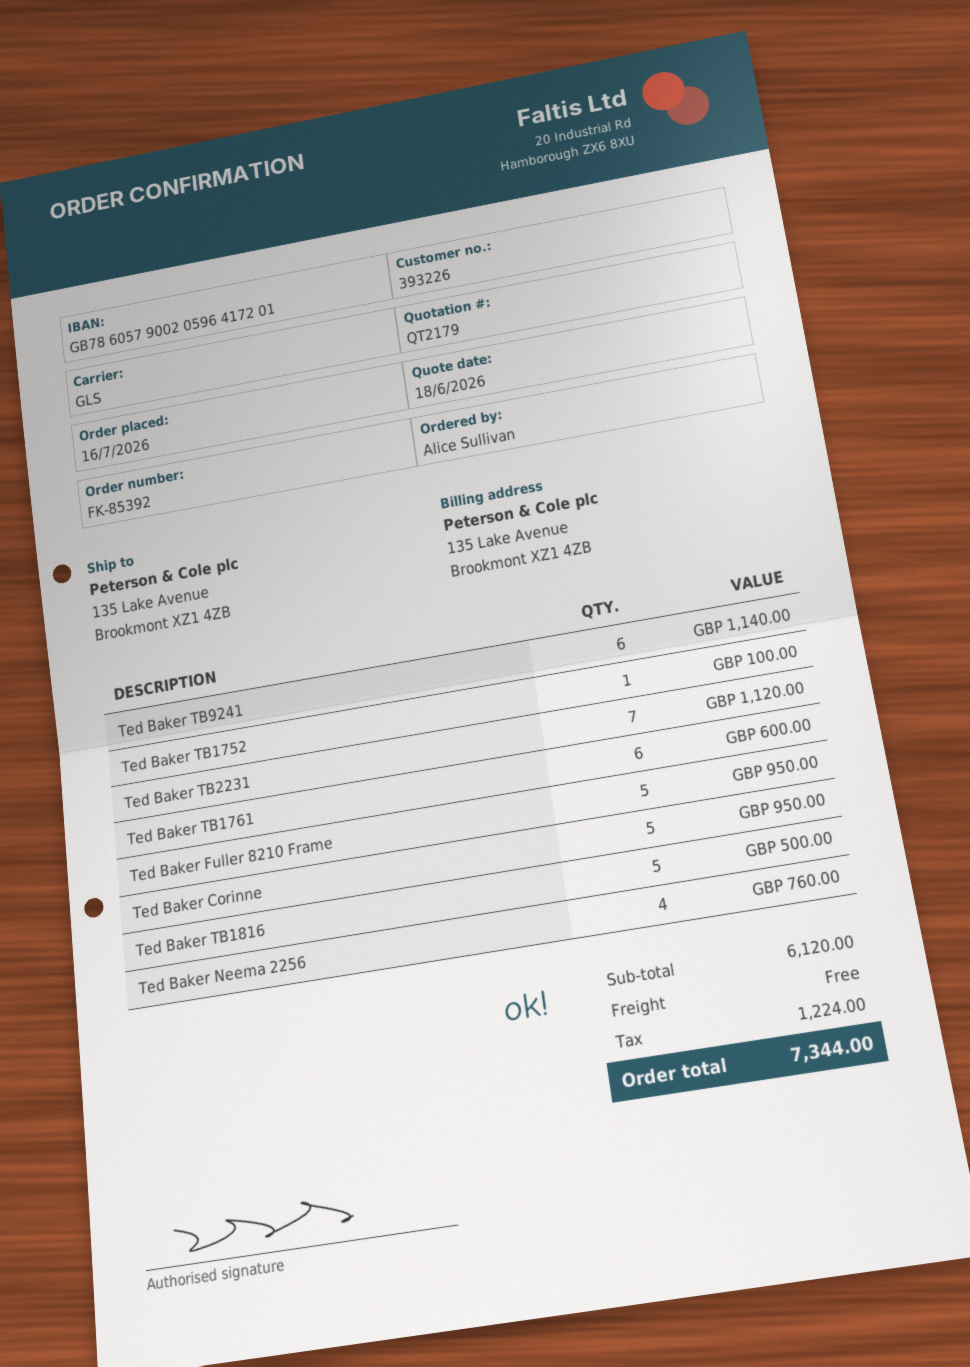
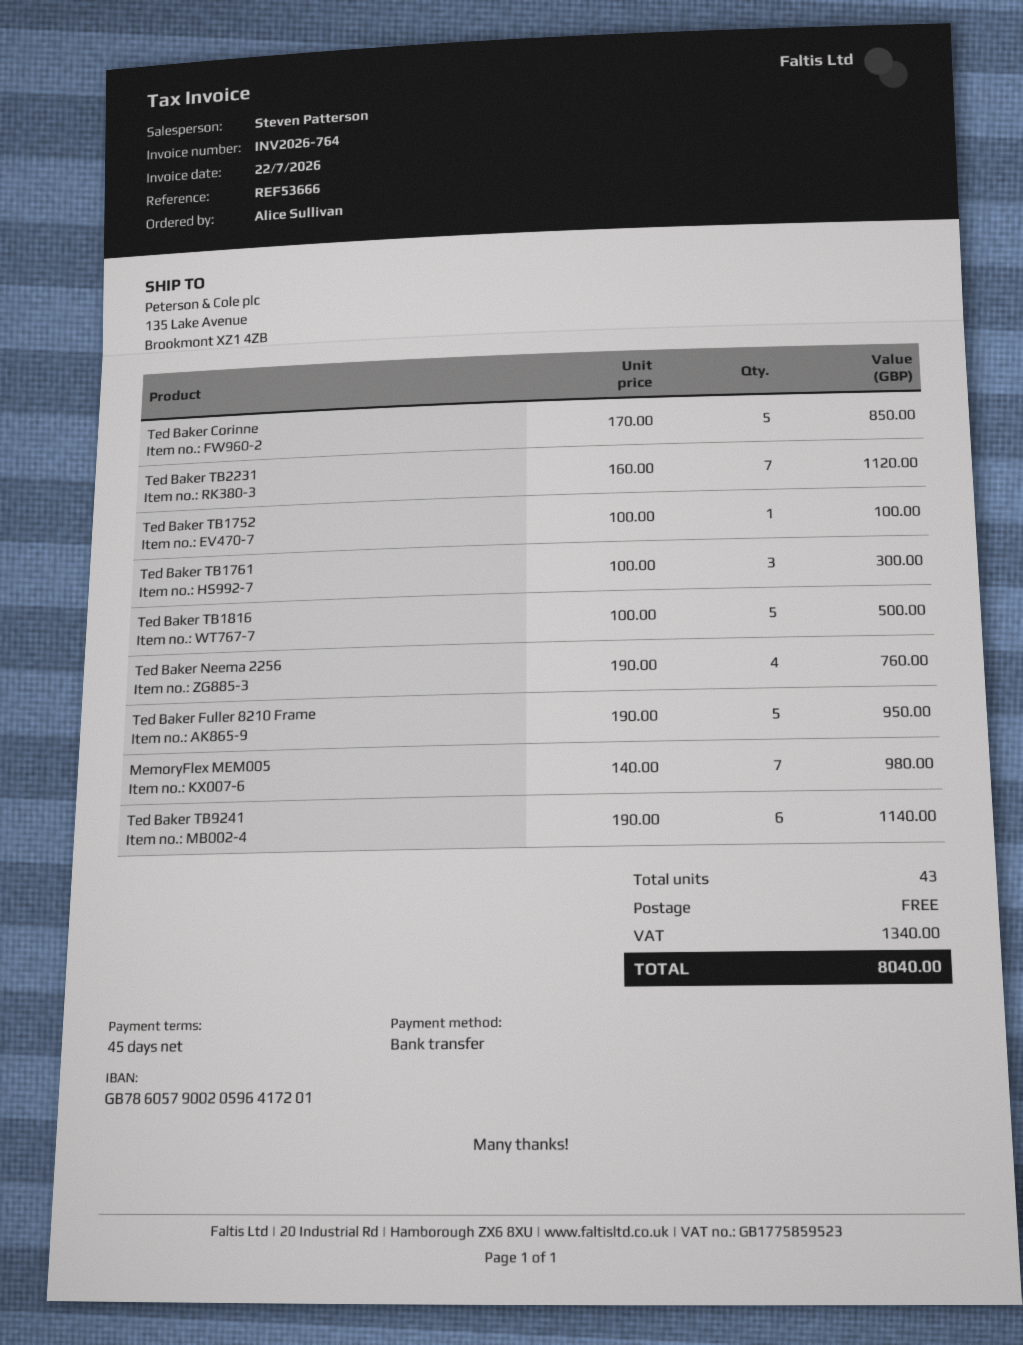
Ted Baker TB1761: 6 for 600.00 -> 3 for 300.00
Ted Baker Corinne: 5 for 950.00 -> 5 for 850.00
MemoryFlex MEM005: none -> 7 for 980.00
tax: 1224.00 -> 1340.00
total: 7344.00 -> 8040.00

